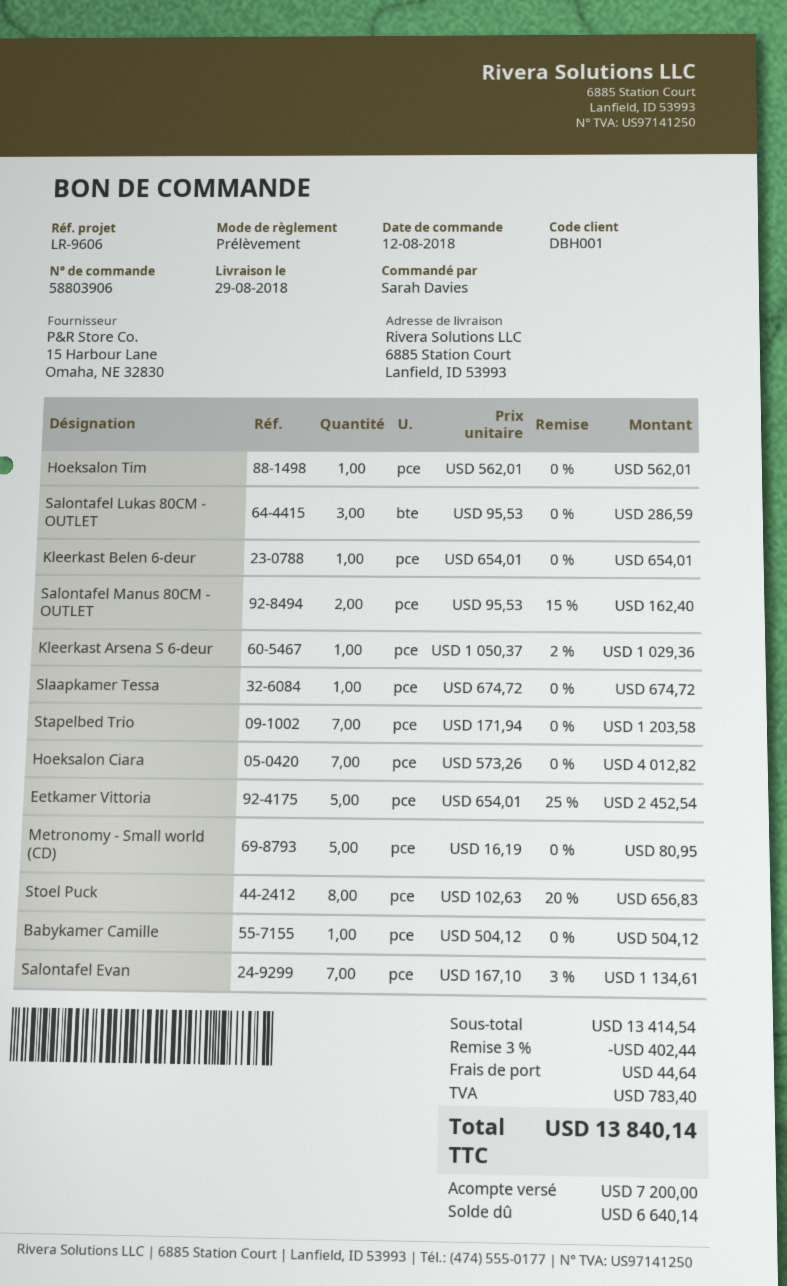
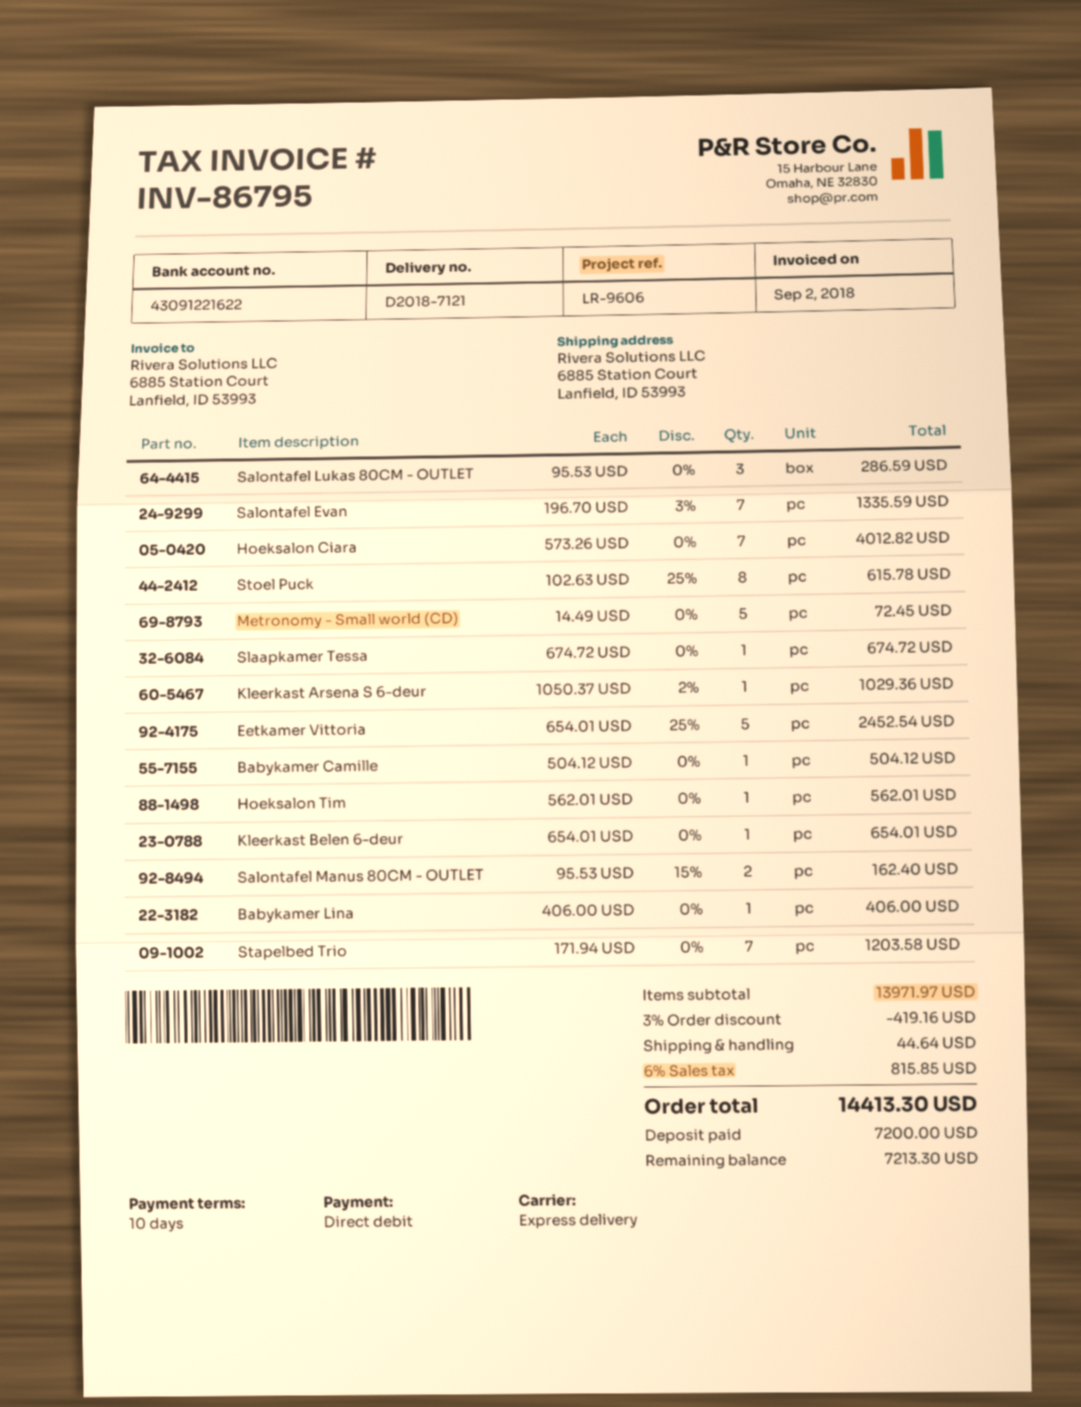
Metronomy - Small world (CD): 5 x 16.19 = 80.95 -> 5 x 14.49 = 72.45
Stoel Puck: 8 x 102.63 - 20% = 656.83 -> 8 x 102.63 - 25% = 615.78
Salontafel Evan: 7 x 167.10 - 3% = 1134.61 -> 7 x 196.70 - 3% = 1335.59
Babykamer Lina: none -> 1 x 406.00 = 406.00
subtotal: 13414.54 -> 13971.97
discount: 3% = 402.44 -> 3% = 419.16
tax: 783.40 -> 815.85
total: 13840.14 -> 14413.30
balance: 6640.14 -> 7213.30

